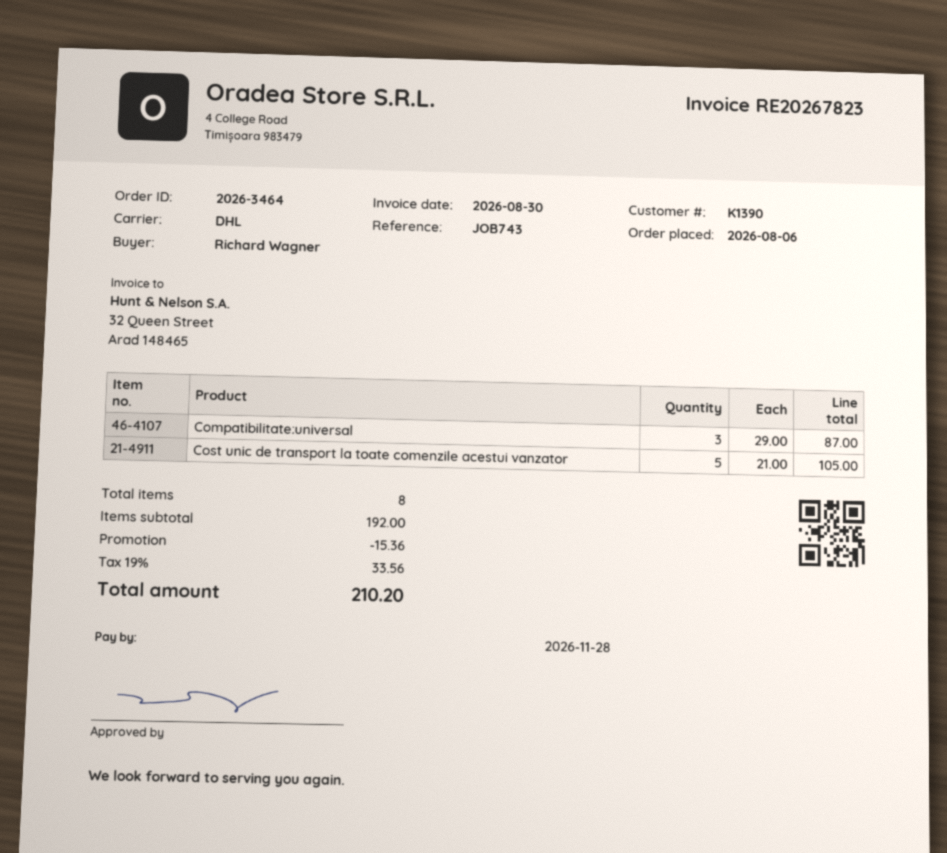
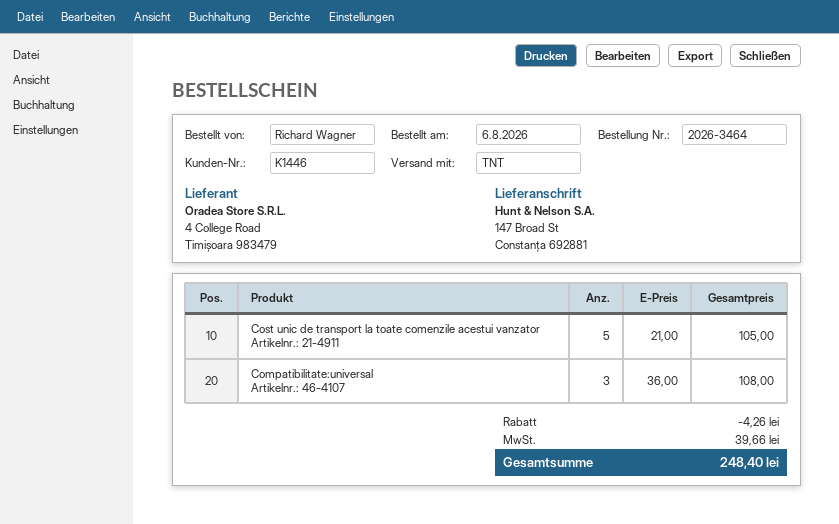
customer number: K1390 -> K1446
shipping method: DHL -> TNT
Compatibilitate:universal: 3 x 29.00 = 87.00 -> 3 x 36.00 = 108.00
discount: 15.36 -> 4.26
tax: 33.56 -> 39.66
total: 210.20 -> 248.40

